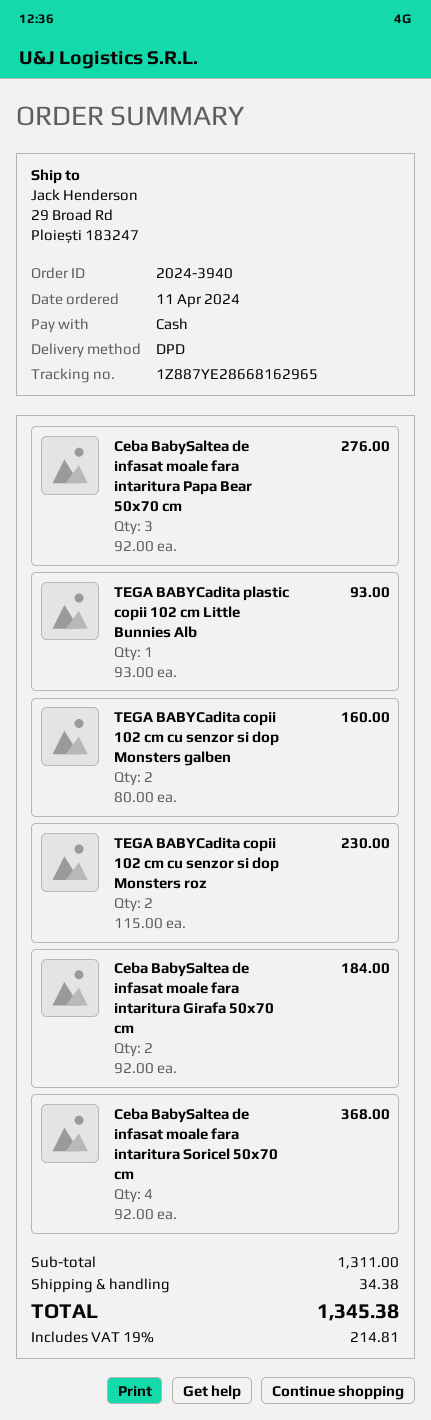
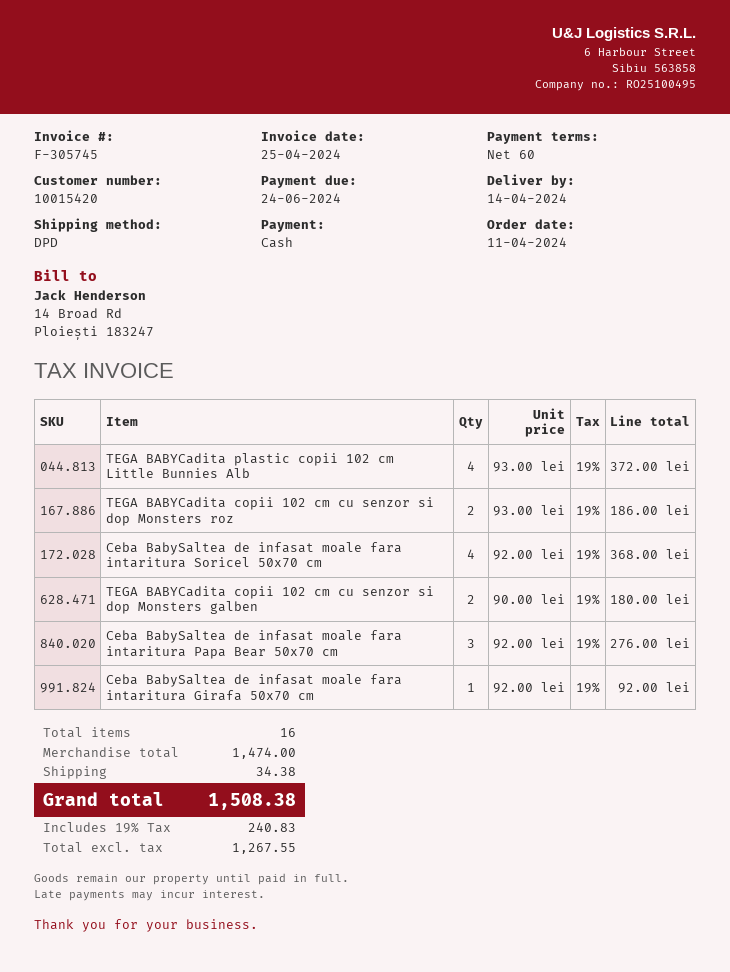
TEGA BABYCadita plastic copii 102 cm Little Bunnies Alb: 1 x 93.00 = 93.00 -> 4 x 93.00 = 372.00
TEGA BABYCadita copii 102 cm cu senzor si dop Monsters galben: 2 x 80.00 = 160.00 -> 2 x 90.00 = 180.00
TEGA BABYCadita copii 102 cm cu senzor si dop Monsters roz: 2 x 115.00 = 230.00 -> 2 x 93.00 = 186.00
Ceba BabySaltea de infasat moale fara intaritura Girafa 50x70 cm: 2 x 92.00 = 184.00 -> 1 x 92.00 = 92.00
subtotal: 1311.00 -> 1474.00
tax: 19% = 214.81 -> 19% = 240.83
total: 1345.38 -> 1508.38

